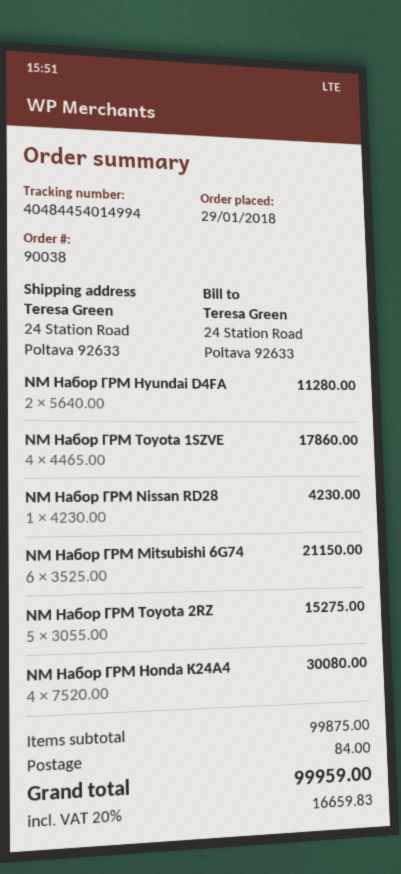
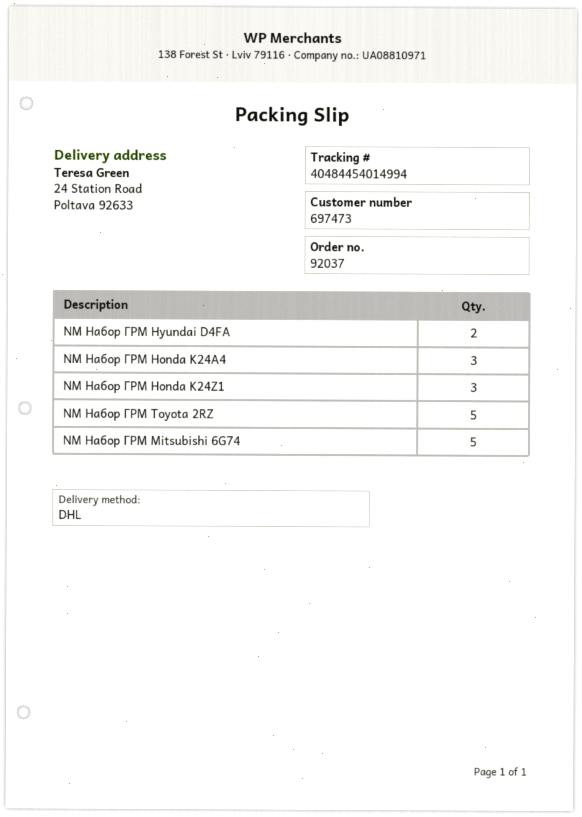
order number: 90038 -> 92037
NM Набор ГРМ Toyota 1SZVE: 4 -> none
NM Набор ГРМ Nissan RD28: 1 -> none
NM Набор ГРМ Mitsubishi 6G74: 6 -> 5
NM Набор ГРМ Honda K24A4: 4 -> 3
NM Набор ГРМ Honda K24Z1: none -> 3

